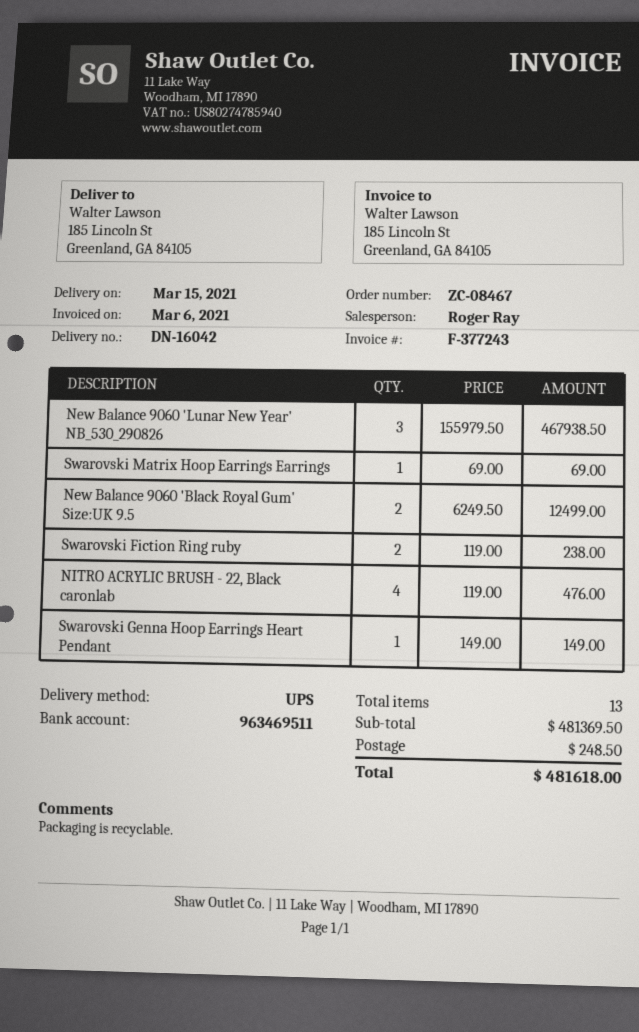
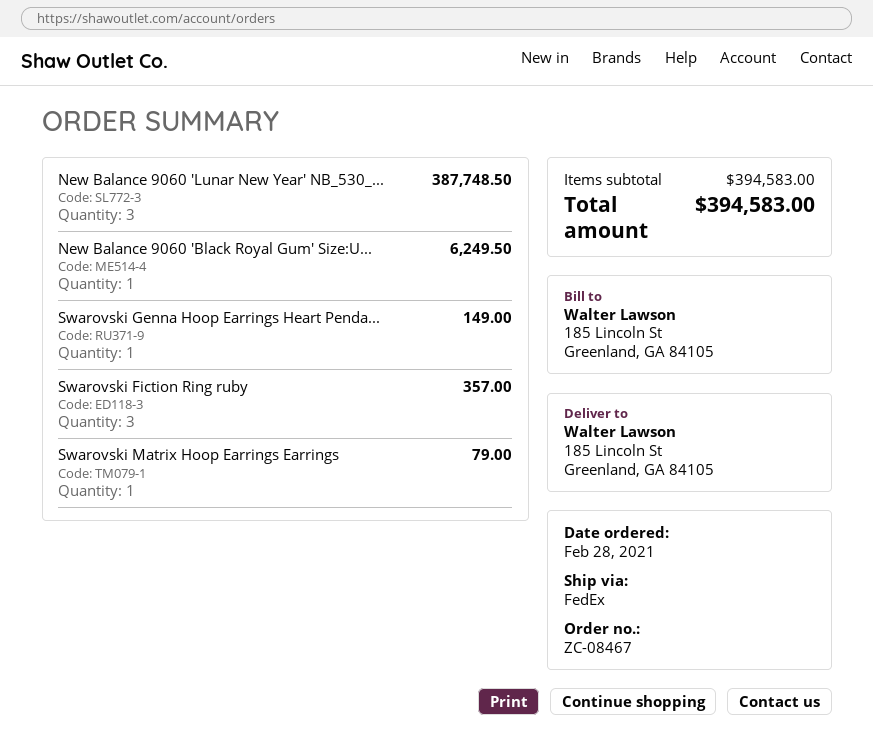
shipping method: UPS -> FedEx
New Balance 9060 'Lunar New Year' NB_530_290826: 3 for 467938.50 -> 3 for 387748.50
Swarovski Matrix Hoop Earrings Earrings: 1 for 69.00 -> 1 for 79.00
New Balance 9060 'Black Royal Gum' Size:UK 9.5: 2 for 12499.00 -> 1 for 6249.50
Swarovski Fiction Ring ruby: 2 for 238.00 -> 3 for 357.00
NITRO ACRYLIC BRUSH - 22, Black caronlab: 4 for 476.00 -> none
subtotal: 481369.50 -> 394583.00
shipping: 248.50 -> none
total: 481618.00 -> 394583.00

